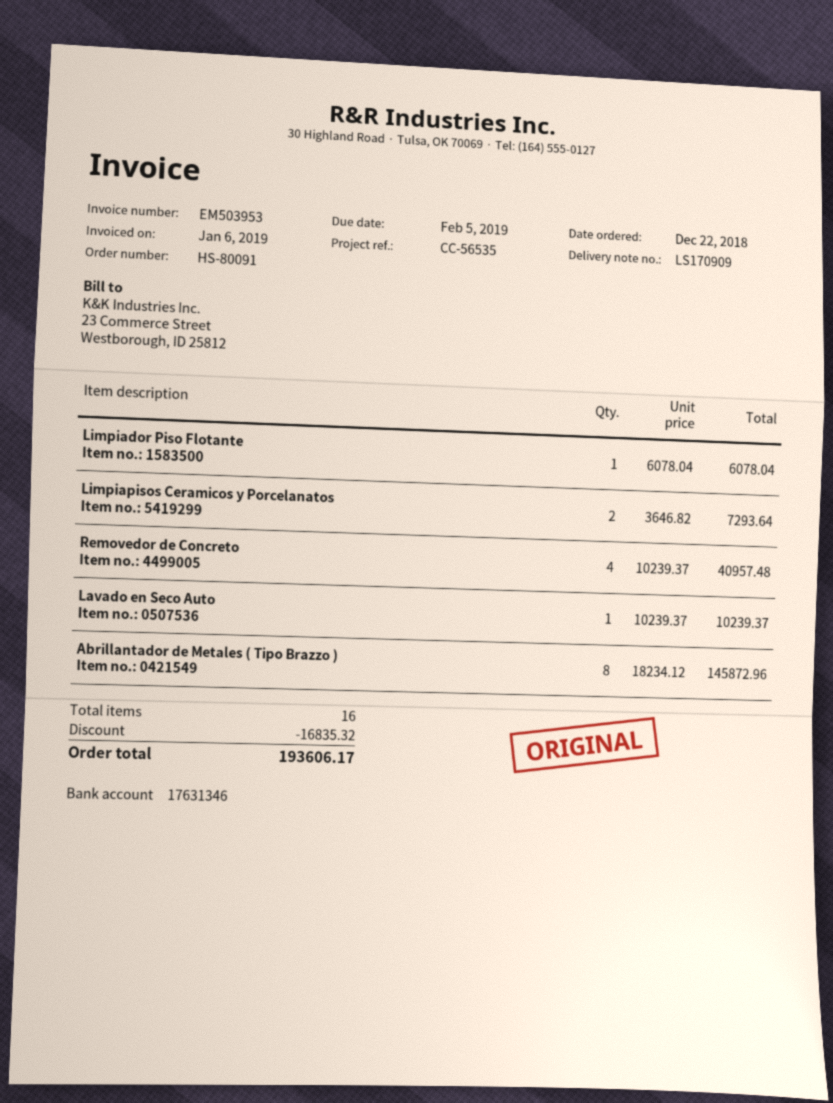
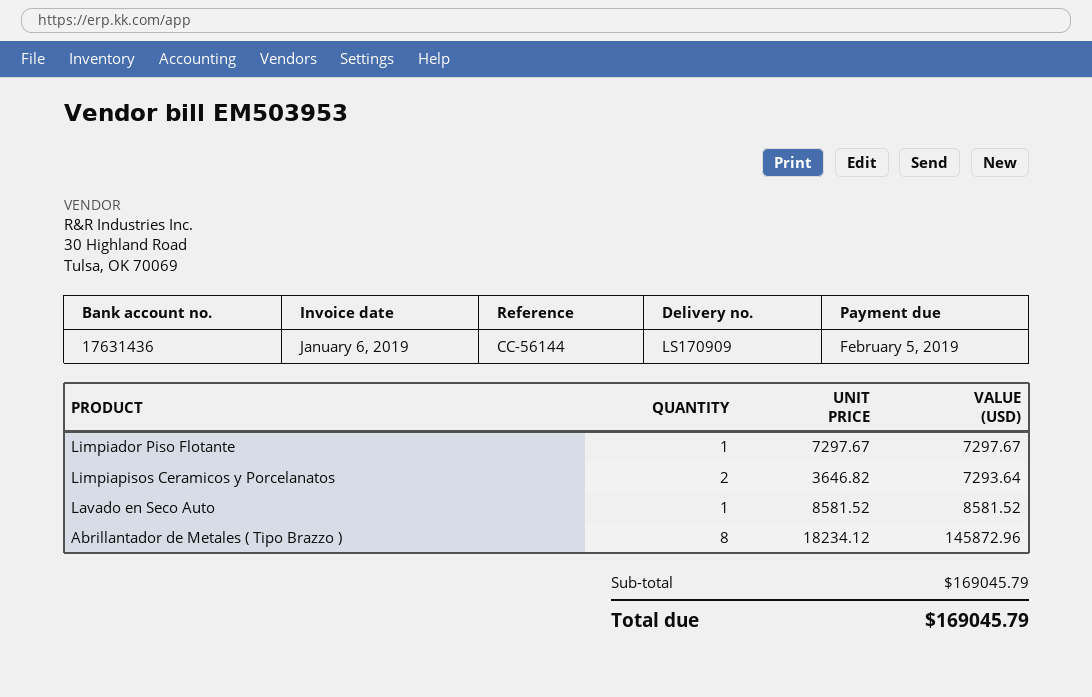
reference: CC-56535 -> CC-56144
bank account: 17631346 -> 17631436
Limpiador Piso Flotante: 1 x 6078.04 = 6078.04 -> 1 x 7297.67 = 7297.67
Removedor de Concreto: 4 x 10239.37 = 40957.48 -> none
Lavado en Seco Auto: 1 x 10239.37 = 10239.37 -> 1 x 8581.52 = 8581.52
discount: 16835.32 -> none
total: 193606.17 -> 169045.79

